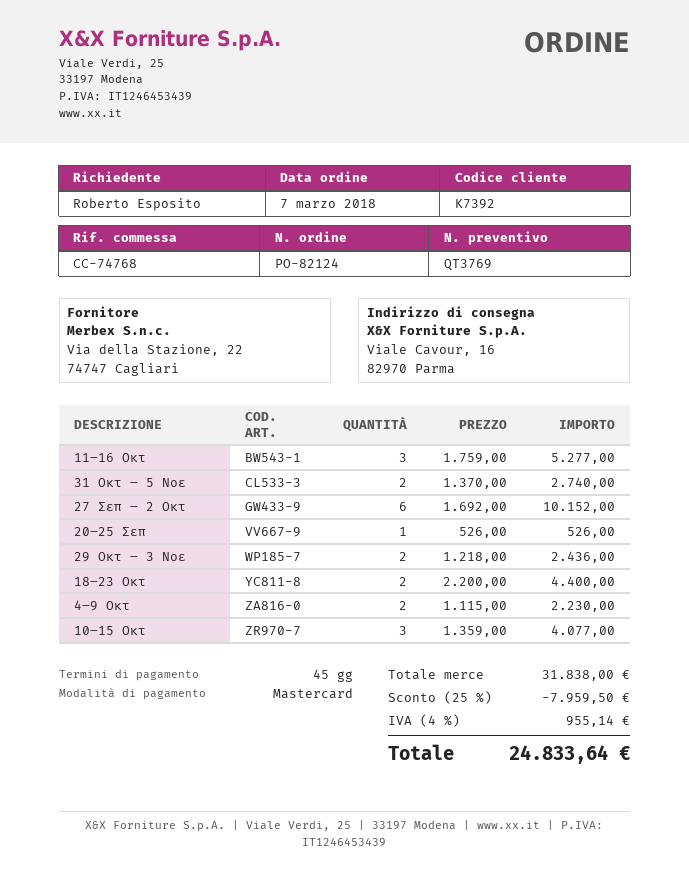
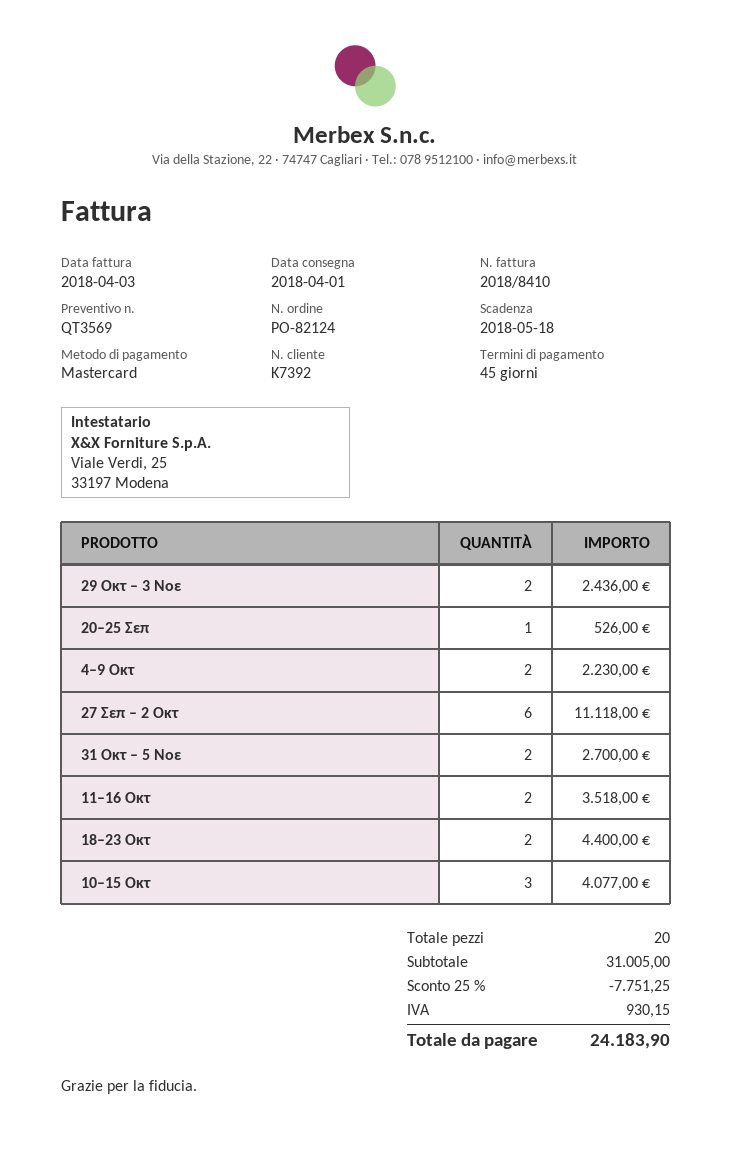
quote number: QT3769 -> QT3569
11–16 Οκτ: 3 for 5277.00 -> 2 for 3518.00
31 Οκτ – 5 Νοε: 2 for 2740.00 -> 2 for 2700.00
27 Σεπ – 2 Οκτ: 6 for 10152.00 -> 6 for 11118.00
subtotal: 31838.00 -> 31005.00
discount: 25% = 7959.50 -> 25% = 7751.25
tax: 955.14 -> 930.15
total: 24833.64 -> 24183.90

